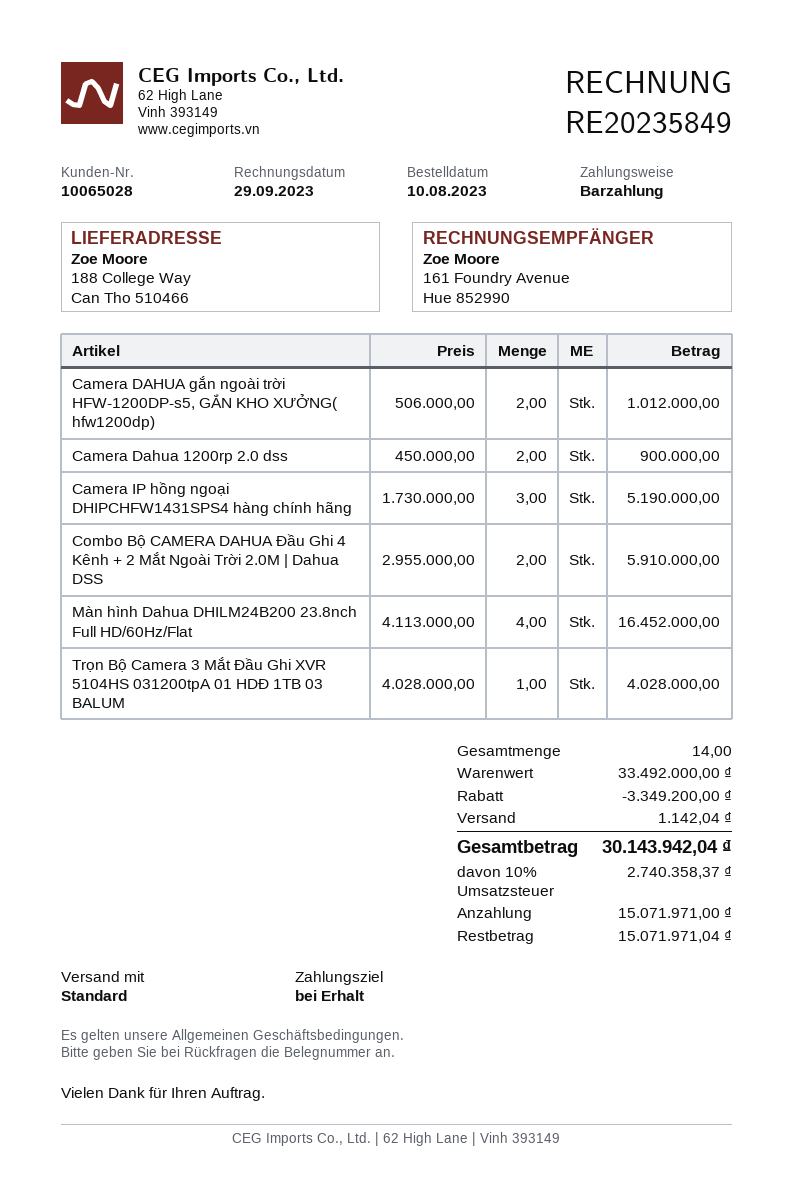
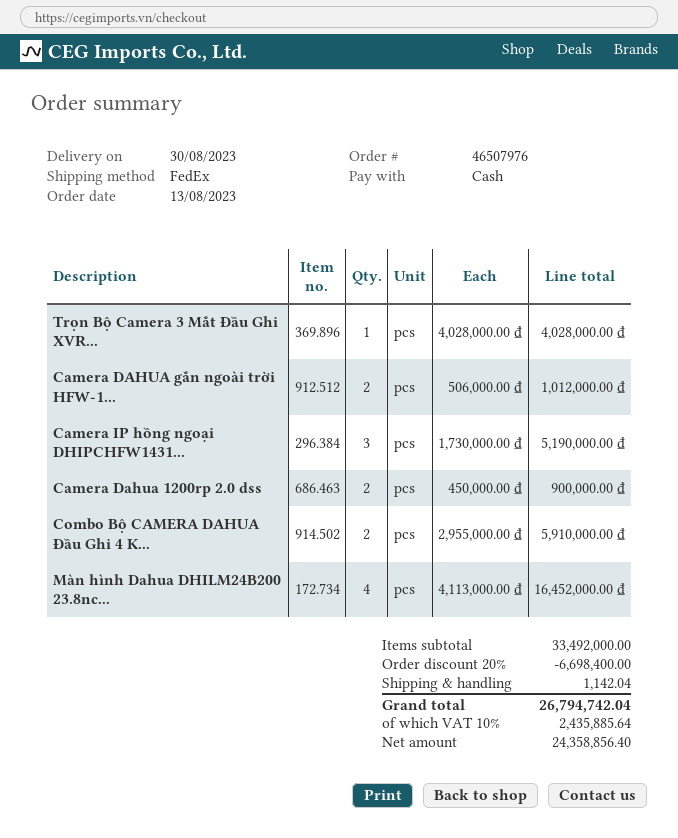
order date: 2023-08-10 -> 2023-08-13
shipping method: standard -> FedEx
discount: 3349200.00 -> 6698400.00
tax: 10% = 2740358.37 -> 10% = 2435885.64
total: 30143942.04 -> 26794742.04

